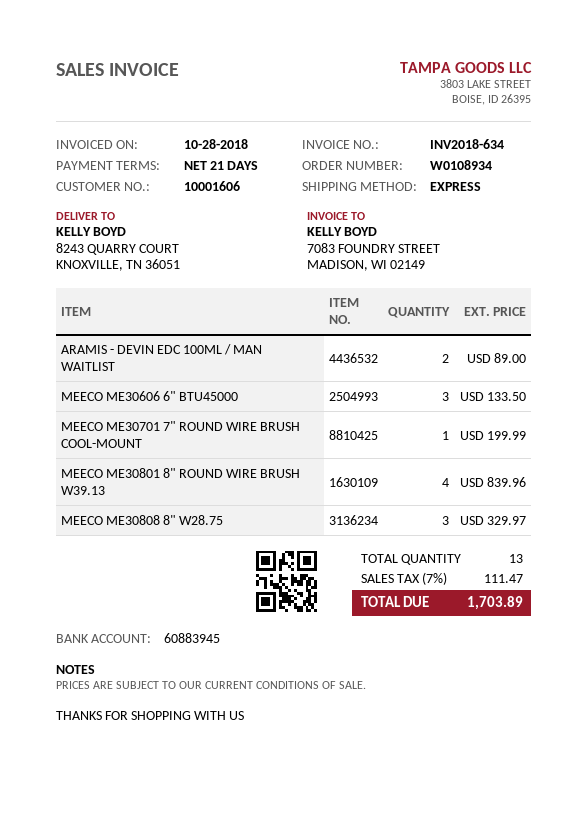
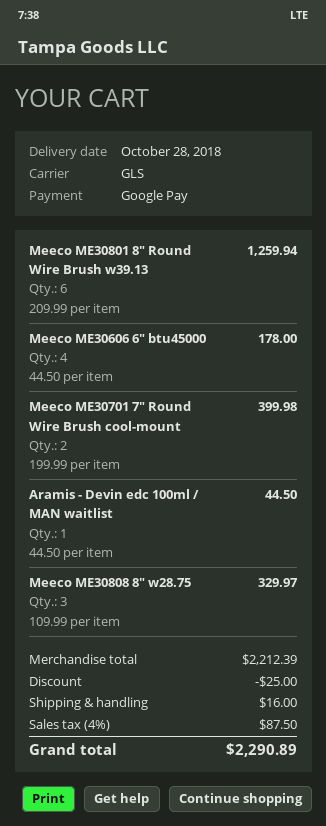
shipping method: express -> GLS
ARAMIS - DEVIN EDC 100ML / MAN WAITLIST: 2 for 89.00 -> 1 for 44.50
MEECO ME30606 6" BTU45000: 3 for 133.50 -> 4 for 178.00
MEECO ME30701 7" ROUND WIRE BRUSH COOL-MOUNT: 1 for 199.99 -> 2 for 399.98
MEECO ME30801 8" ROUND WIRE BRUSH W39.13: 4 for 839.96 -> 6 for 1259.94
discount: none -> 25.00
shipping: none -> 16.00
tax: 7% = 111.47 -> 4% = 87.50
total: 1703.89 -> 2290.89

